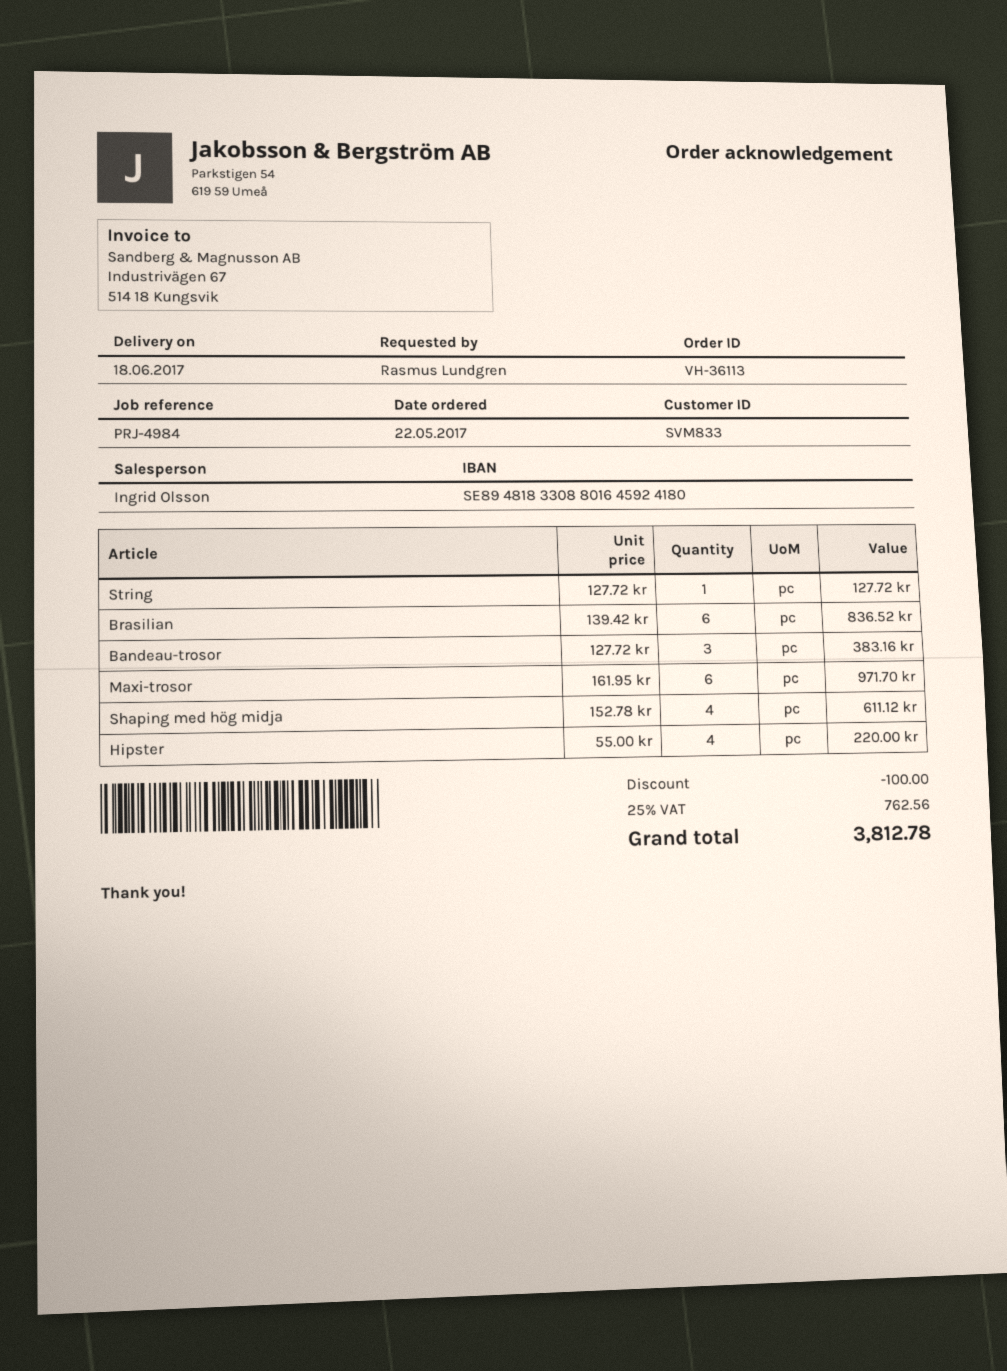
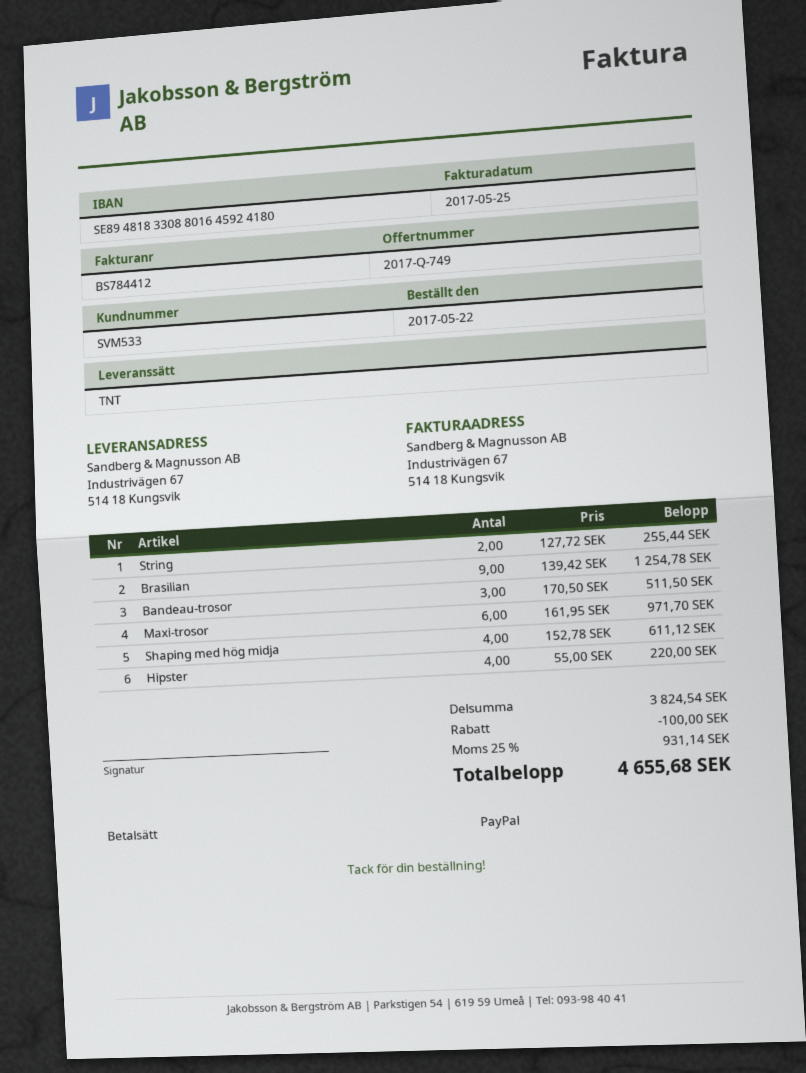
customer number: SVM833 -> SVM533
String: 1 x 127.72 = 127.72 -> 2 x 127.72 = 255.44
Brasilian: 6 x 139.42 = 836.52 -> 9 x 139.42 = 1254.78
Bandeau-trosor: 3 x 127.72 = 383.16 -> 3 x 170.50 = 511.50
tax: 25% = 762.56 -> 25% = 931.14
total: 3812.78 -> 4655.68

